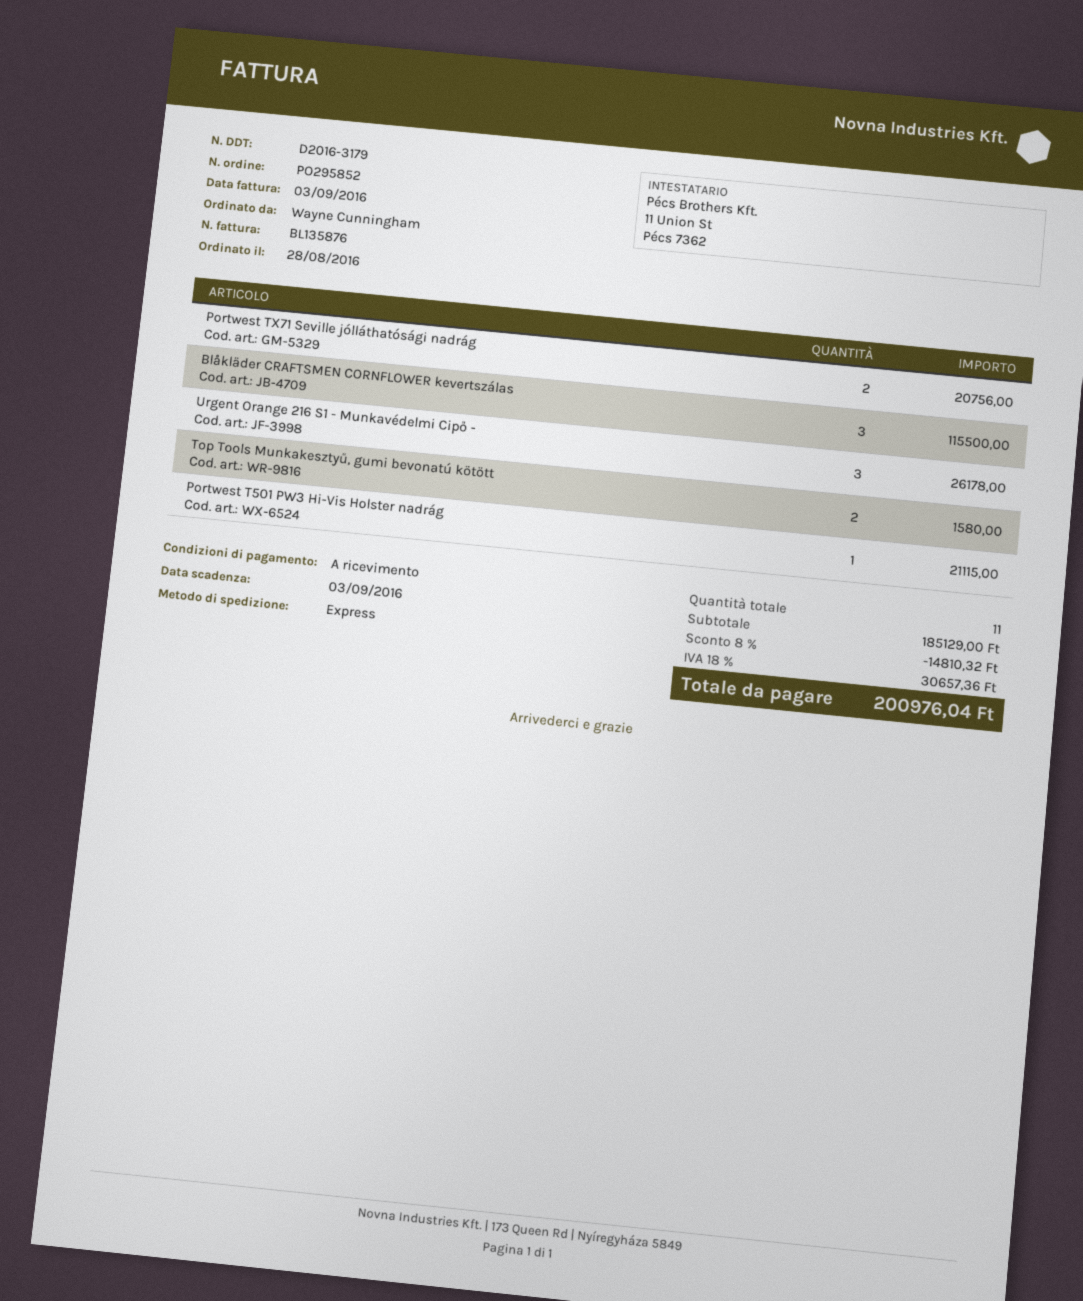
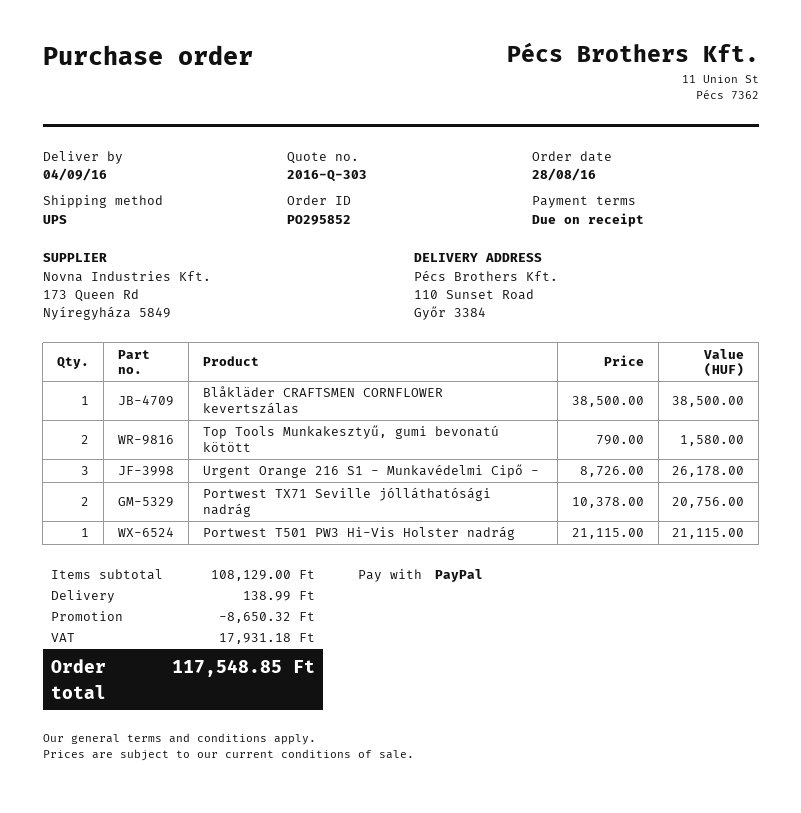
shipping method: express -> UPS
Blåkläder CRAFTSMEN CORNFLOWER kevertszálas: 3 for 115500.00 -> 1 for 38500.00
subtotal: 185129.00 -> 108129.00
discount: 14810.32 -> 8650.32
shipping: none -> 138.99
tax: 30657.36 -> 17931.18
total: 200976.04 -> 117548.85

